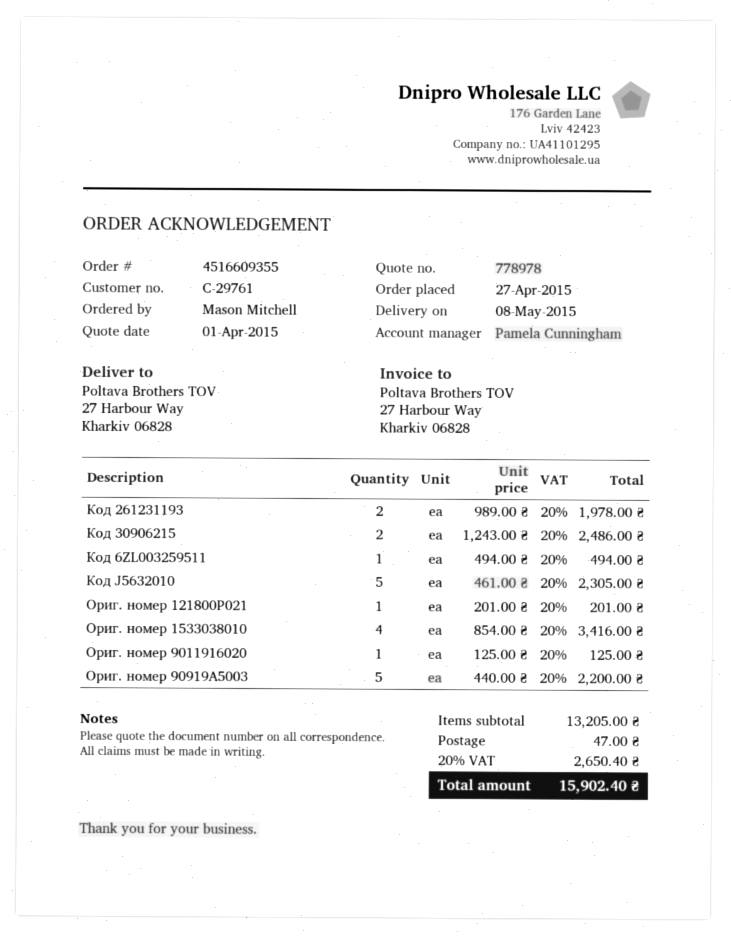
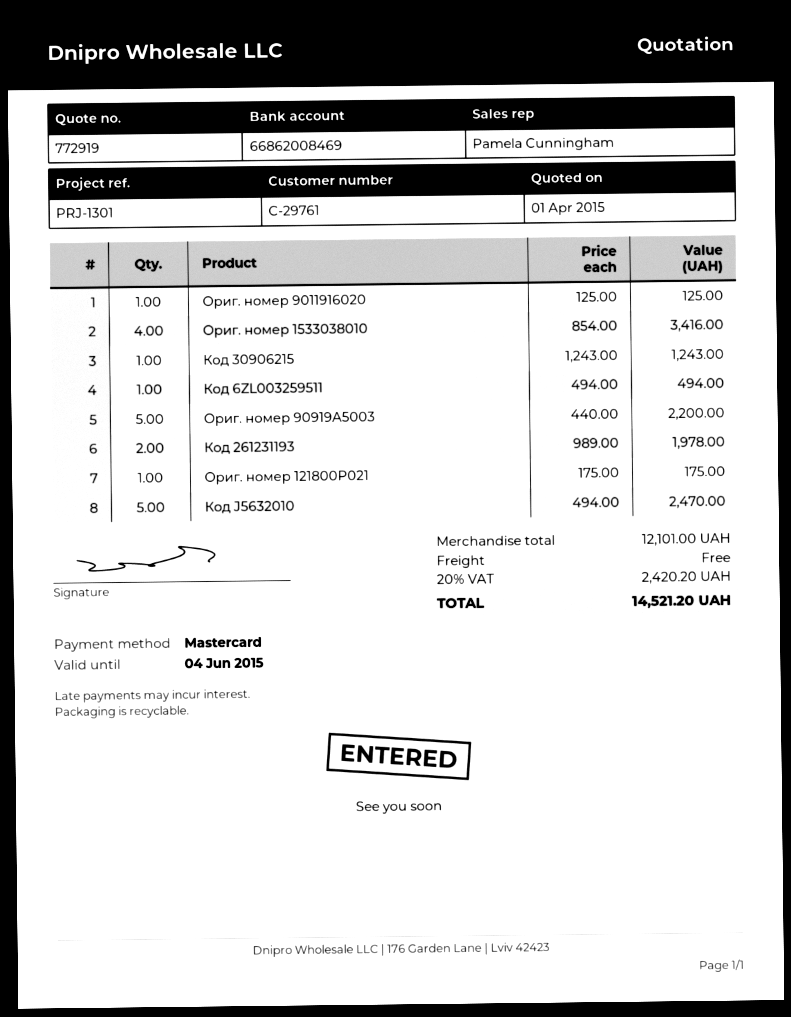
quote number: 778978 -> 772919
Код 30906215: 2 x 1243.00 = 2486.00 -> 1 x 1243.00 = 1243.00
Код J5632010: 5 x 461.00 = 2305.00 -> 5 x 494.00 = 2470.00
Ориг. номер 121800P021: 1 x 201.00 = 201.00 -> 1 x 175.00 = 175.00
subtotal: 13205.00 -> 12101.00
shipping: 47.00 -> 0.00
tax: 20% = 2650.40 -> 20% = 2420.20
total: 15902.40 -> 14521.20

